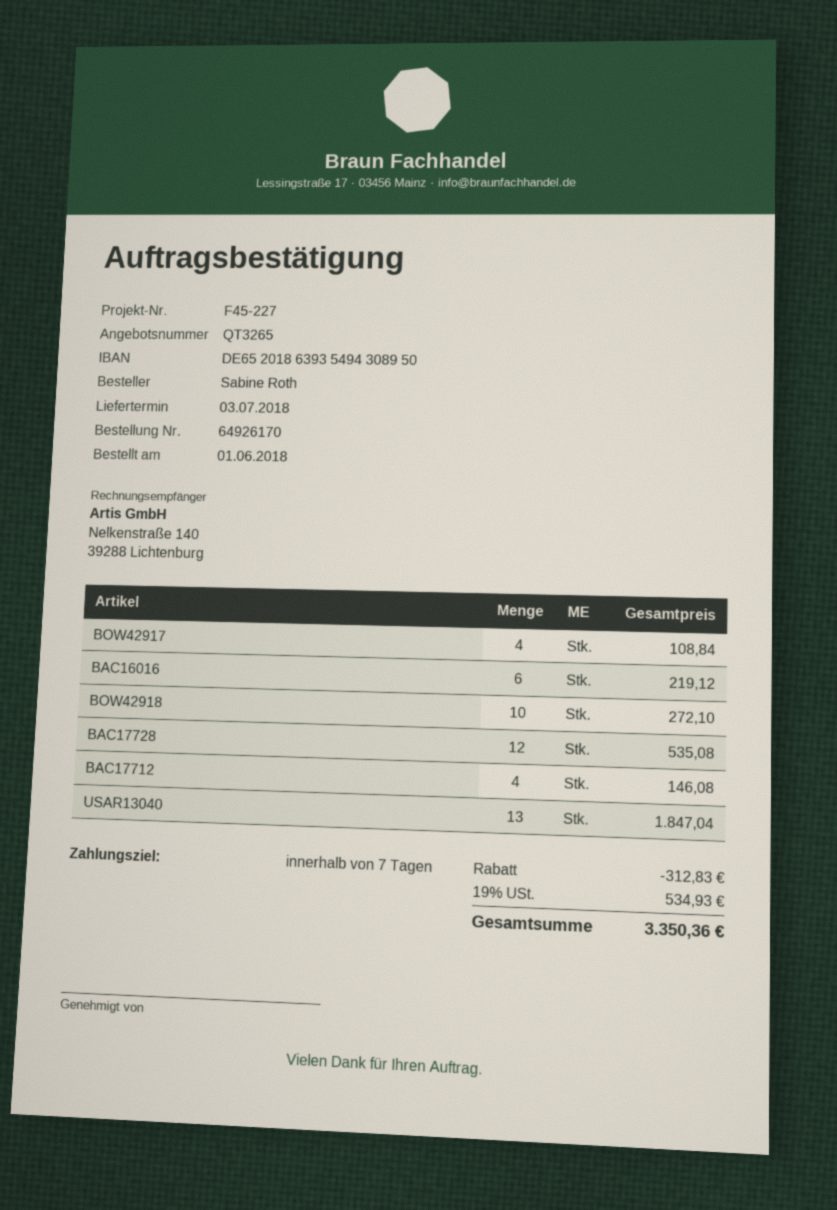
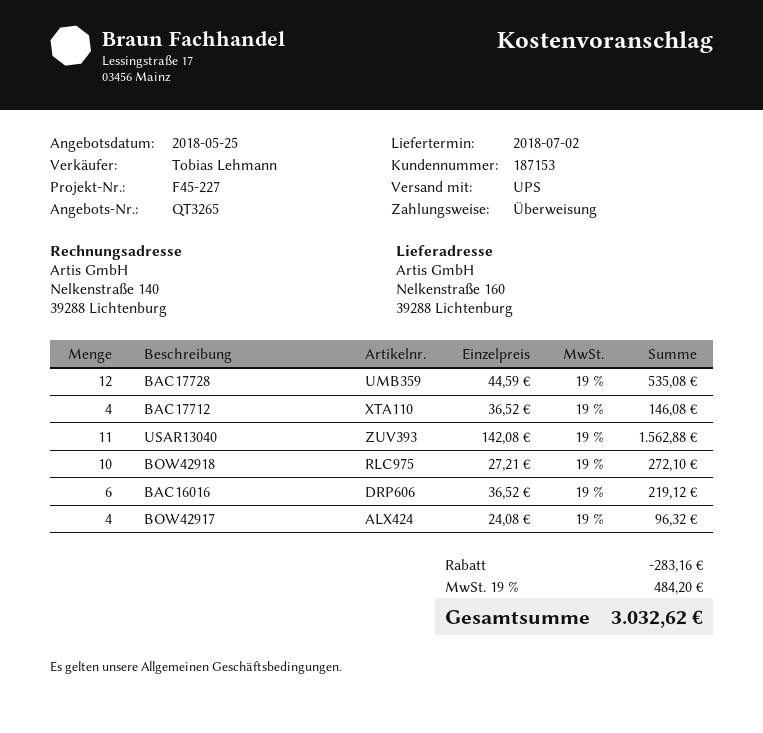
delivery date: 2018-07-03 -> 2018-07-02
BOW42917: 4 for 108.84 -> 4 for 96.32
USAR13040: 13 for 1847.04 -> 11 for 1562.88
discount: 312.83 -> 283.16
tax: 19% = 534.93 -> 19% = 484.20
total: 3350.36 -> 3032.62

